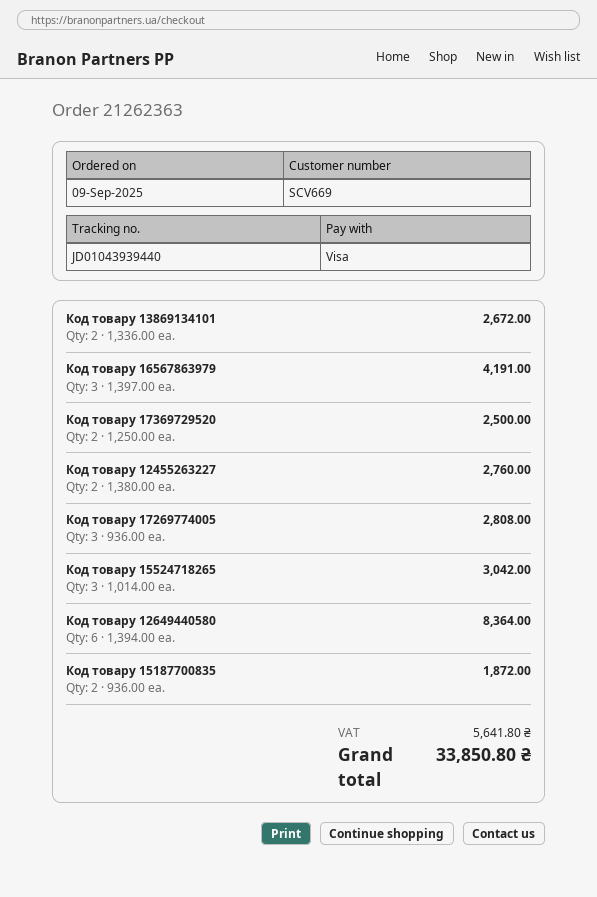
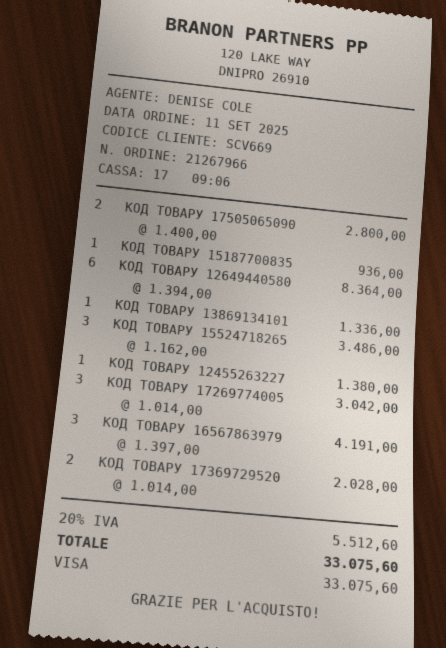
order number: 21262363 -> 21267966
order date: 2025-09-09 -> 2025-09-11
Код товару 13869134101: 2 x 1336.00 = 2672.00 -> 1 x 1336.00 = 1336.00
Код товару 17369729520: 2 x 1250.00 = 2500.00 -> 2 x 1014.00 = 2028.00
Код товару 12455263227: 2 x 1380.00 = 2760.00 -> 1 x 1380.00 = 1380.00
Код товару 17269774005: 3 x 936.00 = 2808.00 -> 3 x 1014.00 = 3042.00
Код товару 15524718265: 3 x 1014.00 = 3042.00 -> 3 x 1162.00 = 3486.00
Код товару 15187700835: 2 x 936.00 = 1872.00 -> 1 x 936.00 = 936.00
КОД ТОВАРУ 17505065090: none -> 2 x 1400.00 = 2800.00
tax: 5641.80 -> 5512.60
total: 33850.80 -> 33075.60

